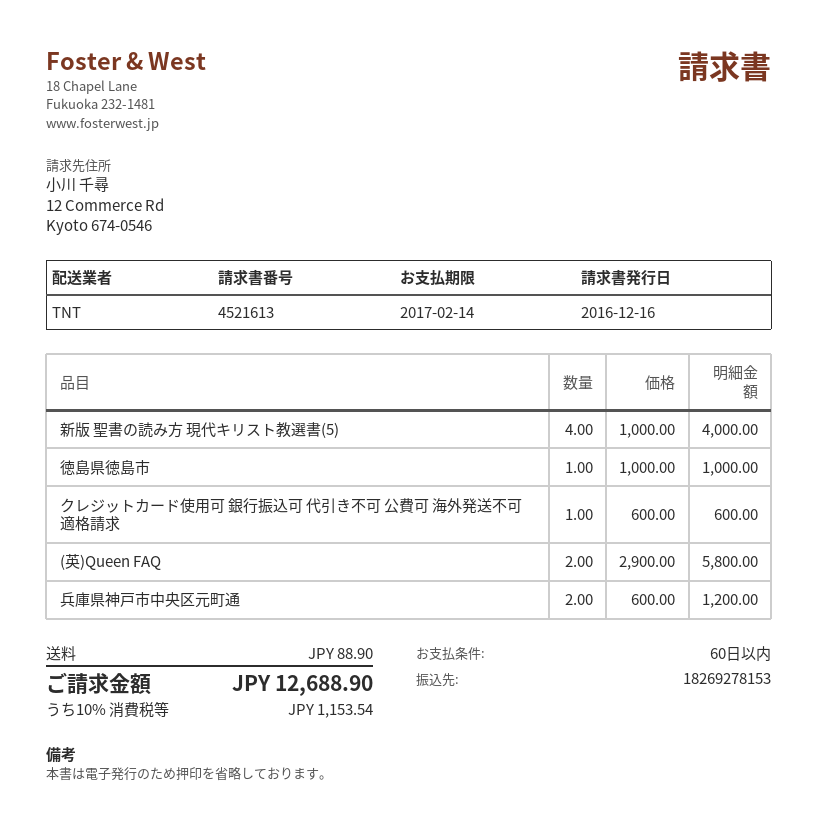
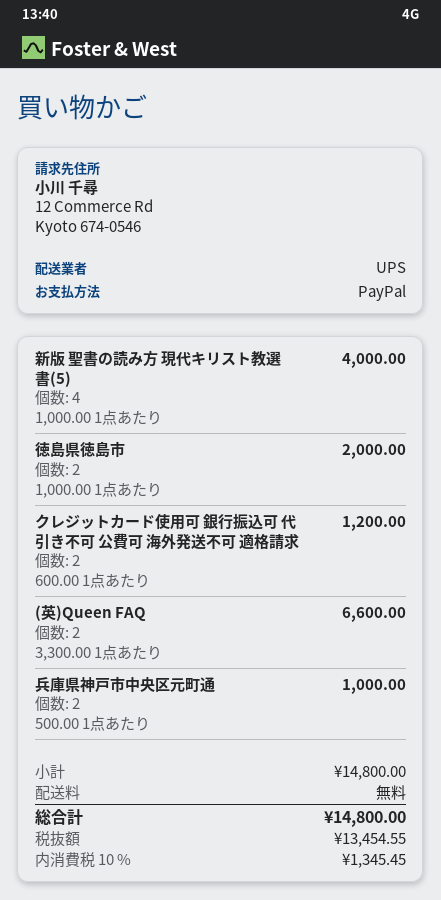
shipping method: TNT -> UPS
徳島県徳島市: 1 x 1000.00 = 1000.00 -> 2 x 1000.00 = 2000.00
クレジットカード使用可 銀行振込可 代引き不可 公費可 海外発送不可 適格請求: 1 x 600.00 = 600.00 -> 2 x 600.00 = 1200.00
(英)Queen FAQ: 2 x 2900.00 = 5800.00 -> 2 x 3300.00 = 6600.00
兵庫県神戸市中央区元町通: 2 x 600.00 = 1200.00 -> 2 x 500.00 = 1000.00
shipping: 88.90 -> 0.00
tax: 10% = 1153.54 -> 10% = 1345.45
total: 12688.90 -> 14800.00

